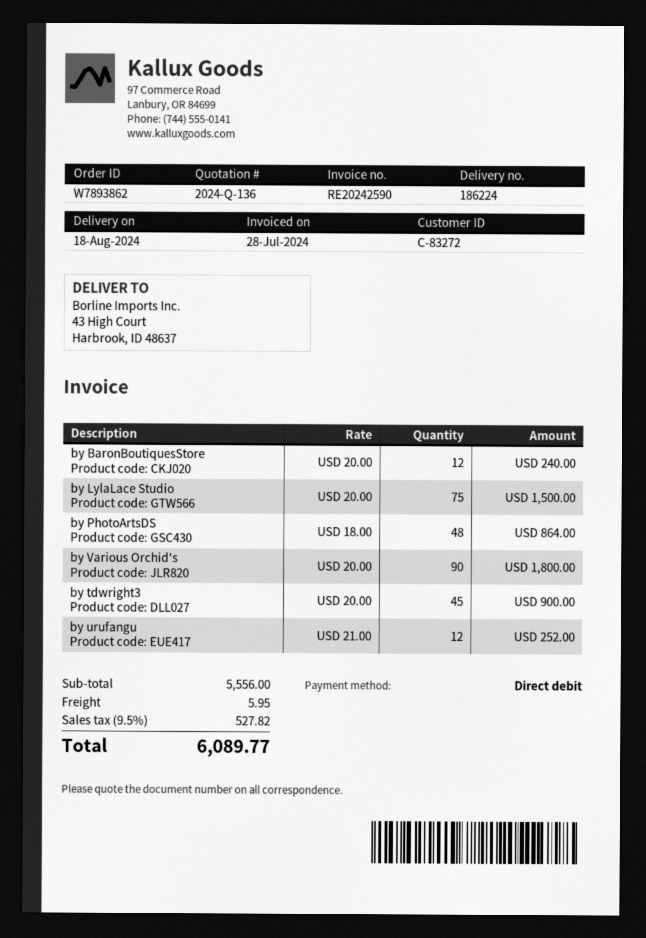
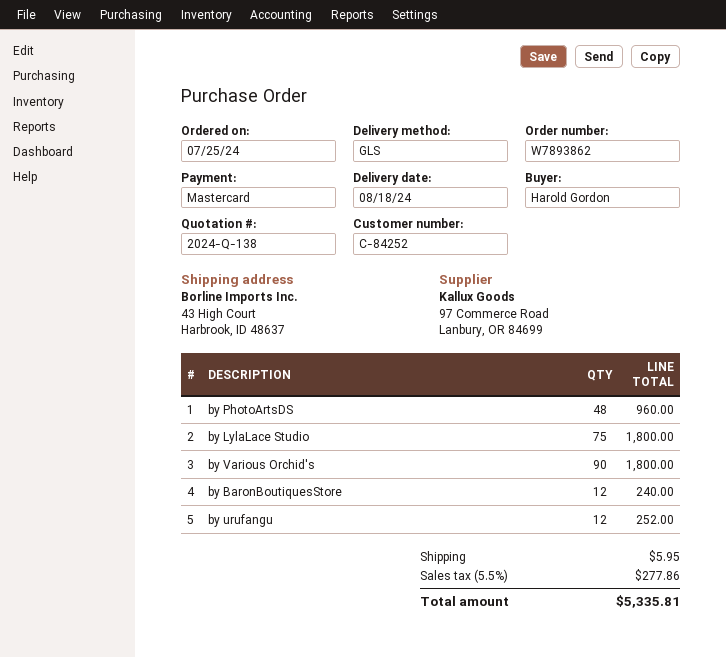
quote number: 2024-Q-136 -> 2024-Q-138
customer number: C-83272 -> C-84252
payment method: direct debit -> Mastercard
by LylaLace Studio: 75 for 1500.00 -> 75 for 1800.00
by PhotoArtsDS: 48 for 864.00 -> 48 for 960.00
by tdwright3: 45 for 900.00 -> none
tax: 9.5% = 527.82 -> 5.5% = 277.86
total: 6089.77 -> 5335.81

